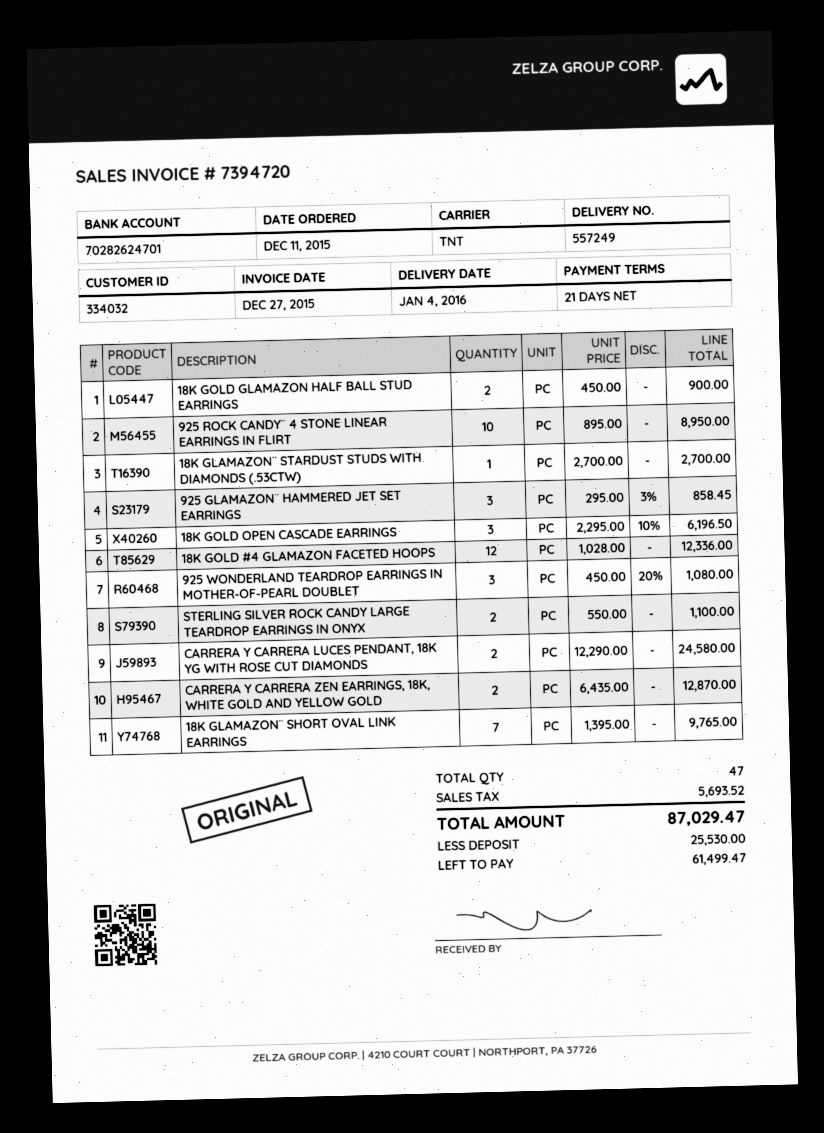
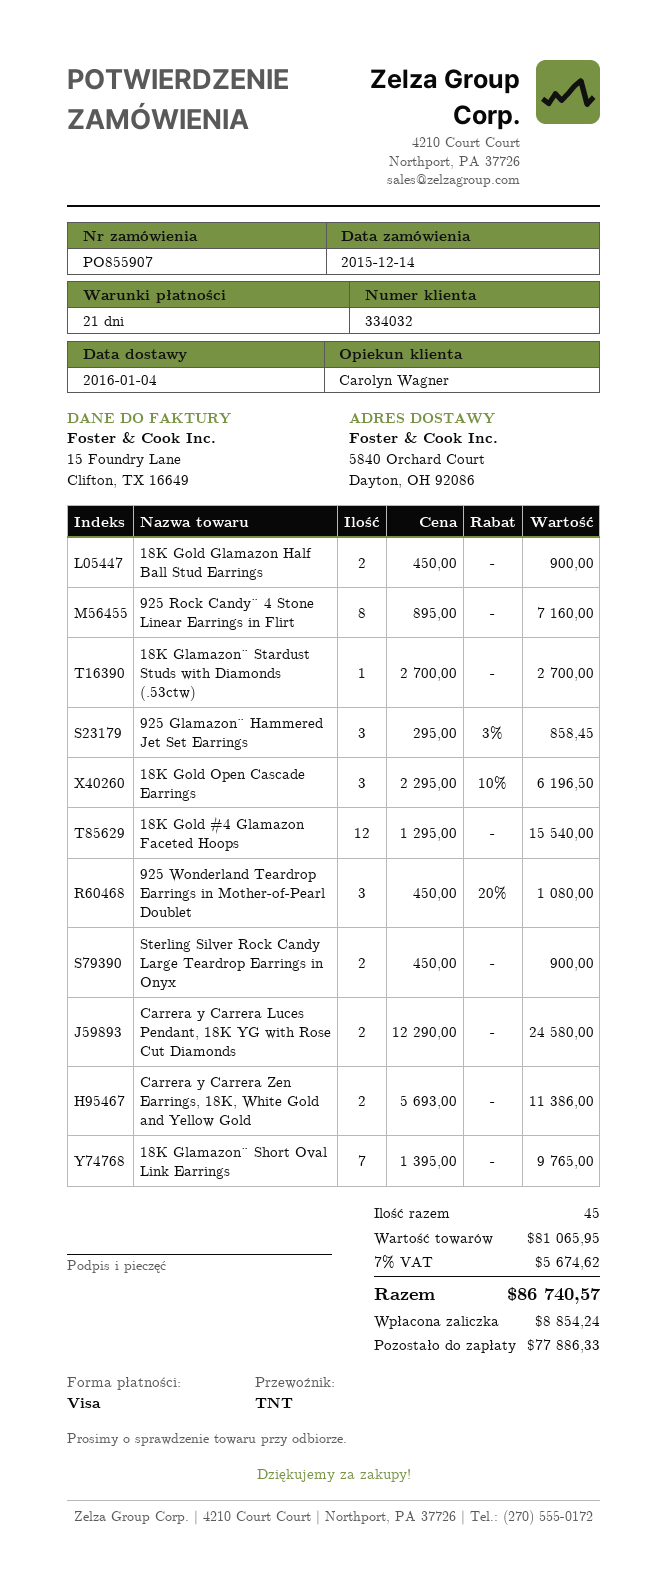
order date: 2015-12-11 -> 2015-12-14
925 ROCK CANDY¨ 4 STONE LINEAR EARRINGS IN FLIRT: 10 x 895.00 = 8950.00 -> 8 x 895.00 = 7160.00
18K GOLD #4 GLAMAZON FACETED HOOPS: 12 x 1028.00 = 12336.00 -> 12 x 1295.00 = 15540.00
STERLING SILVER ROCK CANDY LARGE TEARDROP EARRINGS IN ONYX: 2 x 550.00 = 1100.00 -> 2 x 450.00 = 900.00
CARRERA Y CARRERA ZEN EARRINGS, 18K, WHITE GOLD AND YELLOW GOLD: 2 x 6435.00 = 12870.00 -> 2 x 5693.00 = 11386.00
total quantity: 47 -> 45
tax: 5693.52 -> 5674.62
total: 87029.47 -> 86740.57
deposit: 25530.00 -> 8854.24
balance: 61499.47 -> 77886.33

